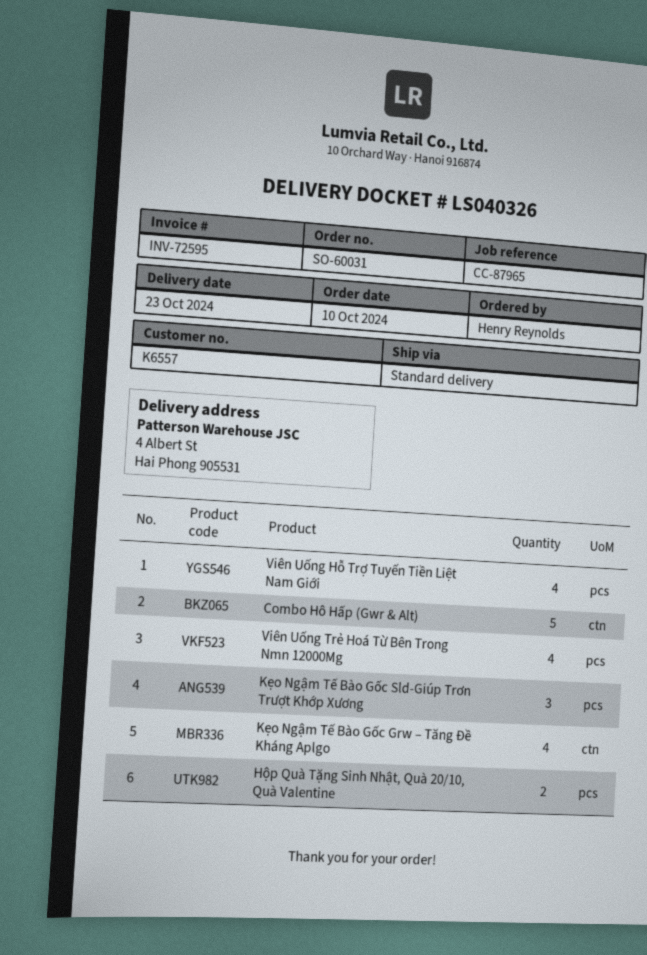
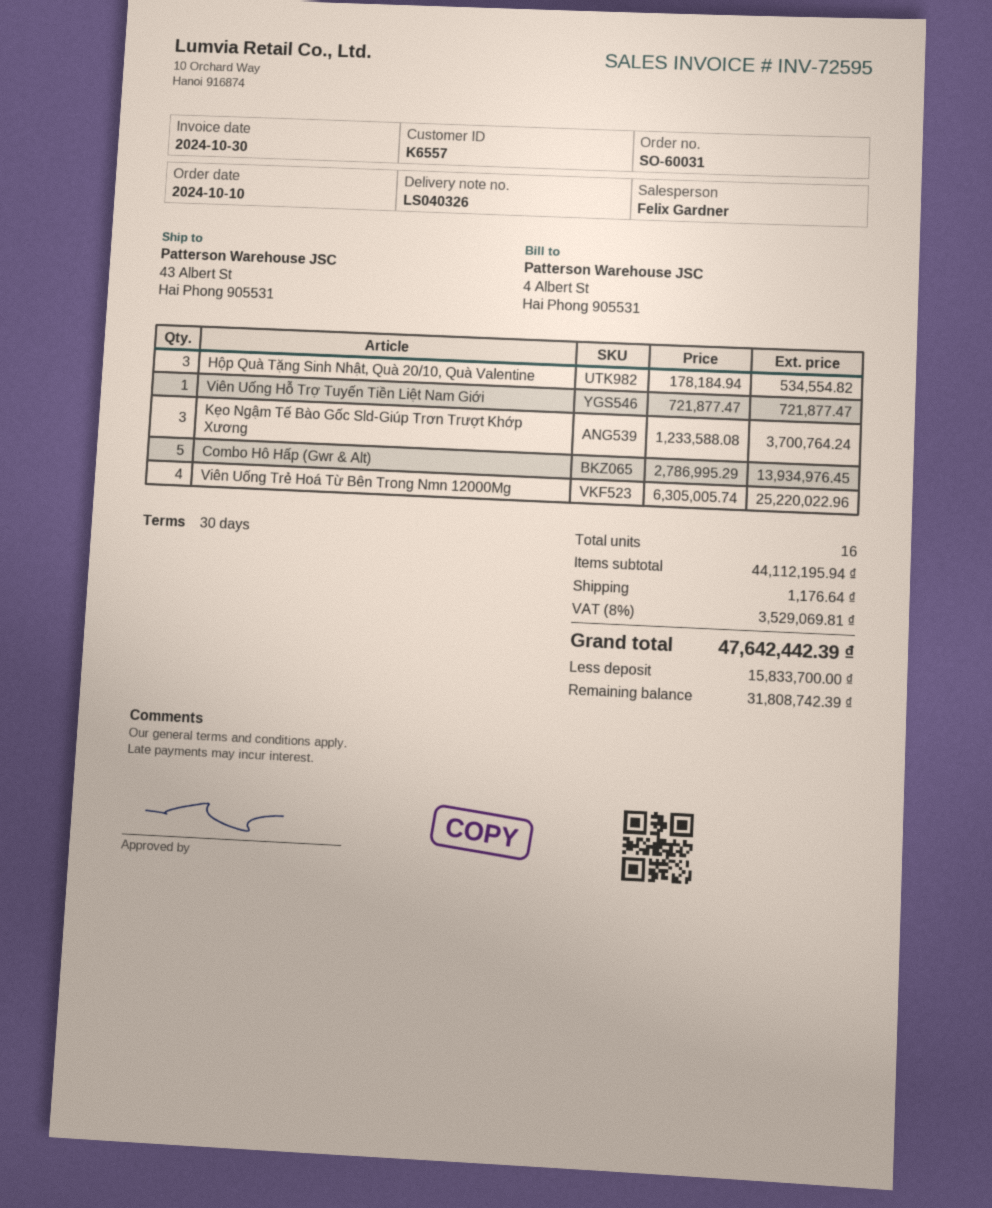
ship to: 4 Albert St, Hai Phong 905531 -> 43 Albert St, Hai Phong 905531
Viên Uống Hỗ Trợ Tuyến Tiền Liệt Nam Giới: 4 -> 1
Kẹo Ngậm Tế Bào Gốc Grw – Tăng Đề Kháng Aplgo: 4 -> none
Hộp Quà Tặng Sinh Nhật, Quà 20/10, Quà Valentine: 2 -> 3

